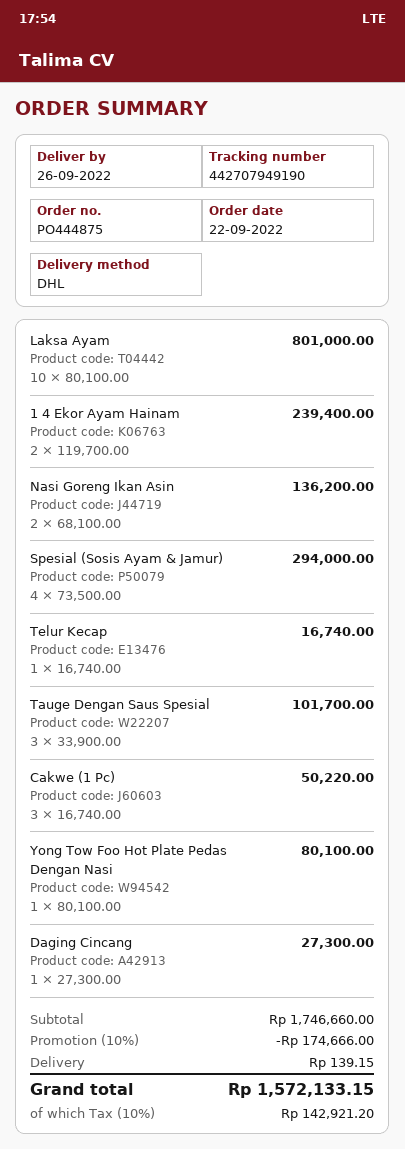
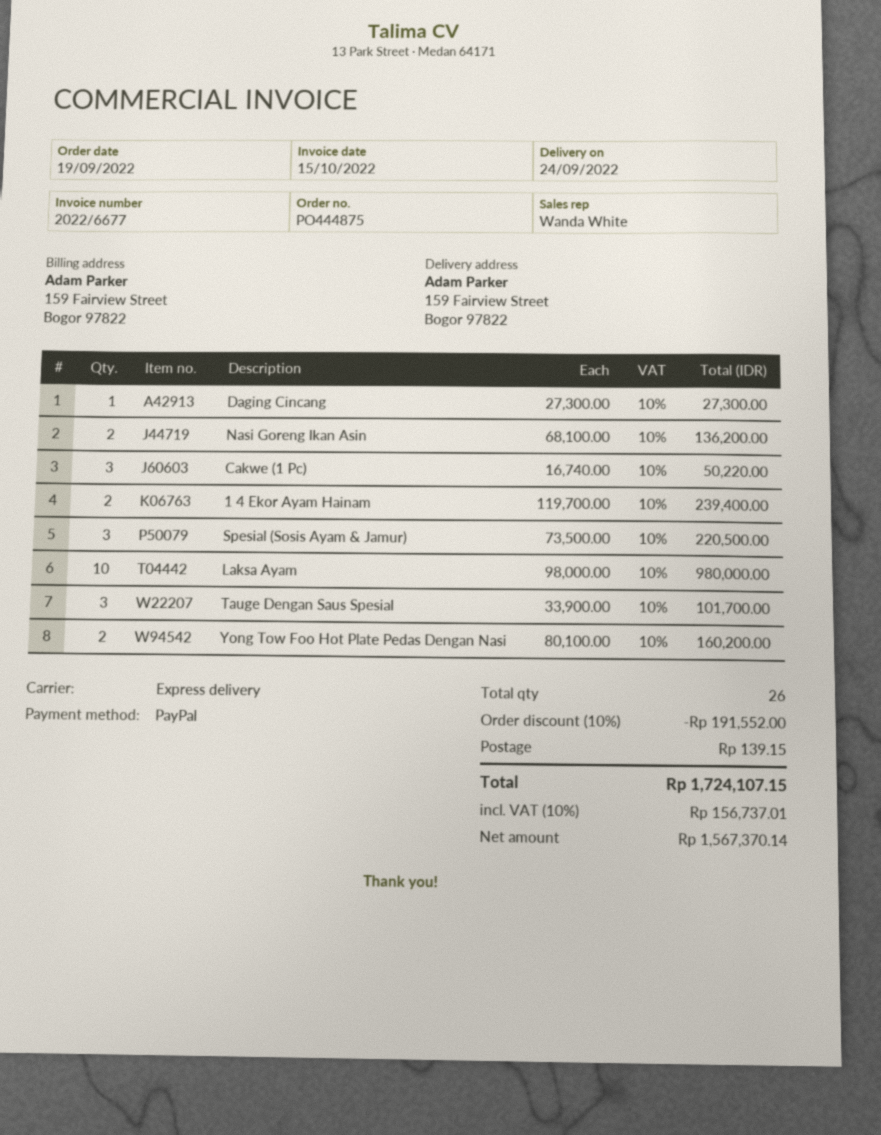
order date: 2022-09-22 -> 2022-09-19
delivery date: 2022-09-26 -> 2022-09-24
shipping method: DHL -> express
Laksa Ayam: 10 x 80100.00 = 801000.00 -> 10 x 98000.00 = 980000.00
Spesial (Sosis Ayam & Jamur): 4 x 73500.00 = 294000.00 -> 3 x 73500.00 = 220500.00
Telur Kecap: 1 x 16740.00 = 16740.00 -> none
Yong Tow Foo Hot Plate Pedas Dengan Nasi: 1 x 80100.00 = 80100.00 -> 2 x 80100.00 = 160200.00
discount: 10% = 174666.00 -> 10% = 191552.00
tax: 10% = 142921.20 -> 10% = 156737.01
total: 1572133.15 -> 1724107.15

